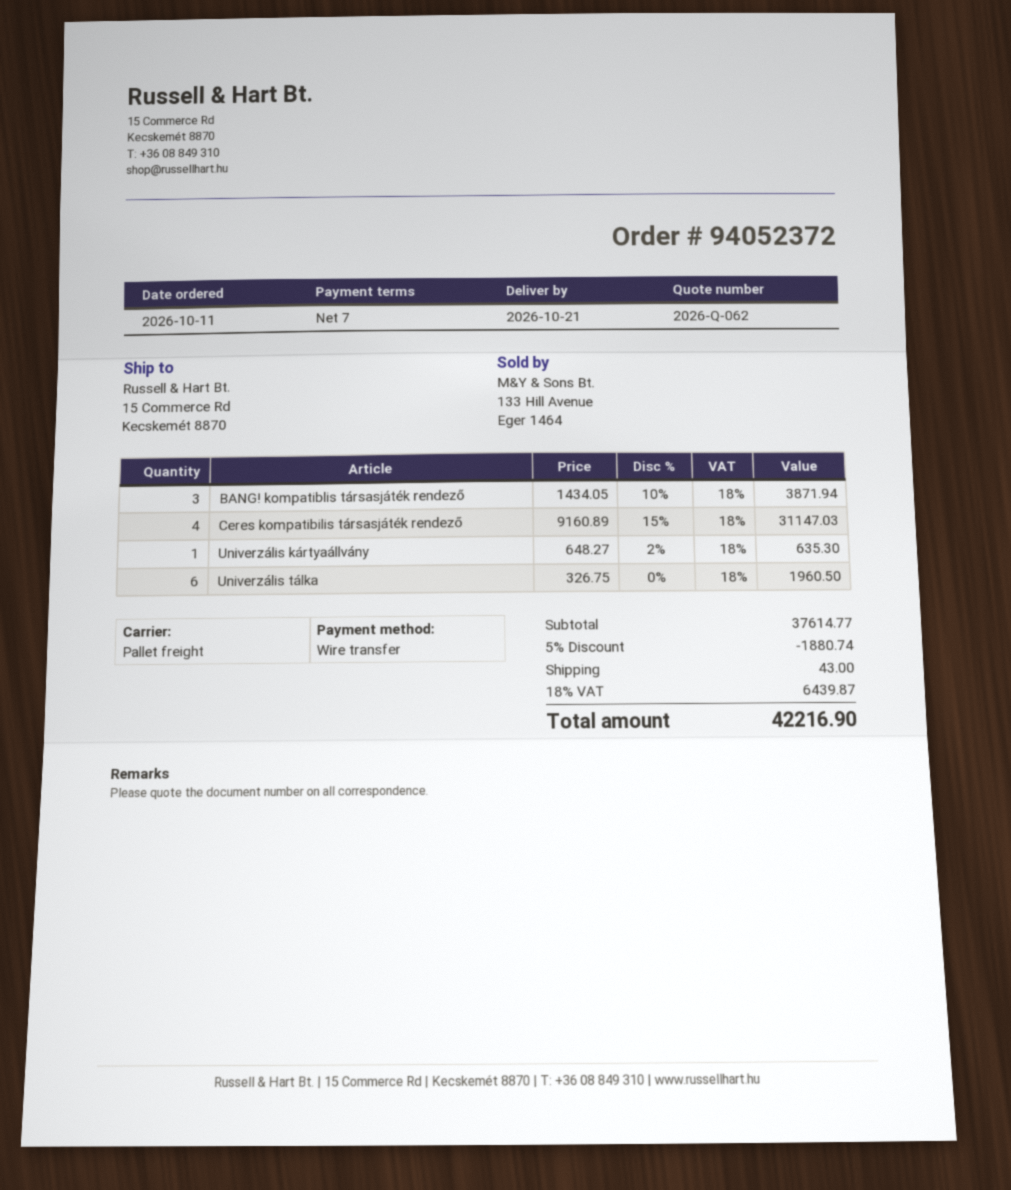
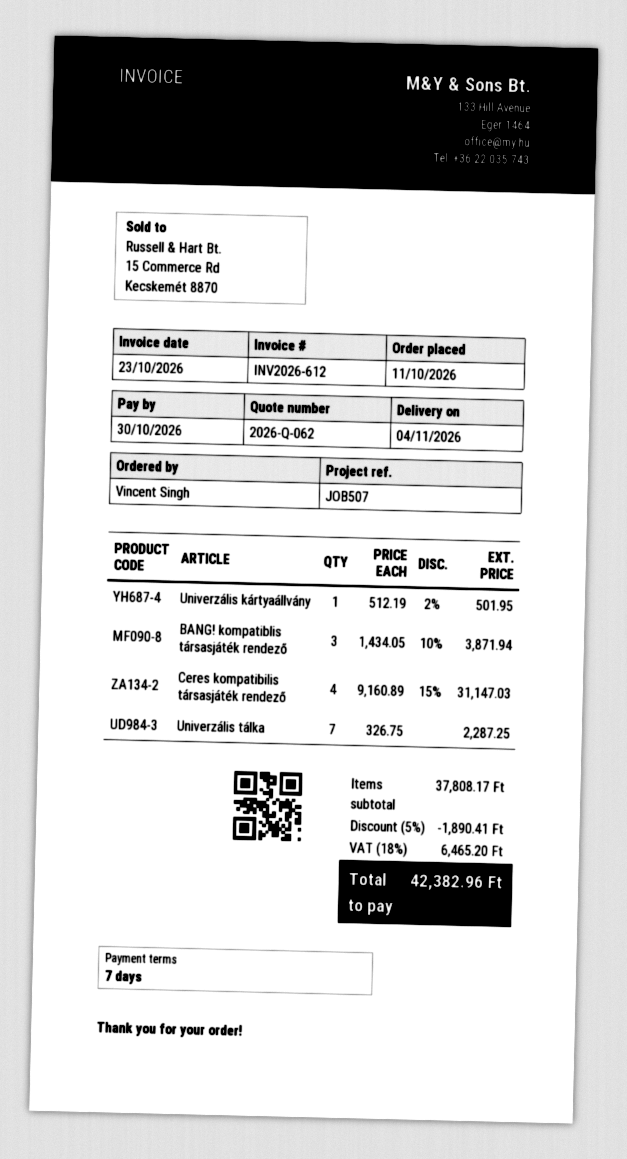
delivery date: 2026-10-21 -> 2026-11-04
Univerzális kártyaállvány: 1 x 648.27 - 2% = 635.30 -> 1 x 512.19 - 2% = 501.95
Univerzális tálka: 6 x 326.75 = 1960.50 -> 7 x 326.75 = 2287.25
subtotal: 37614.77 -> 37808.17
discount: 5% = 1880.74 -> 5% = 1890.41
shipping: 43.00 -> none
tax: 18% = 6439.87 -> 18% = 6465.20
total: 42216.90 -> 42382.96

